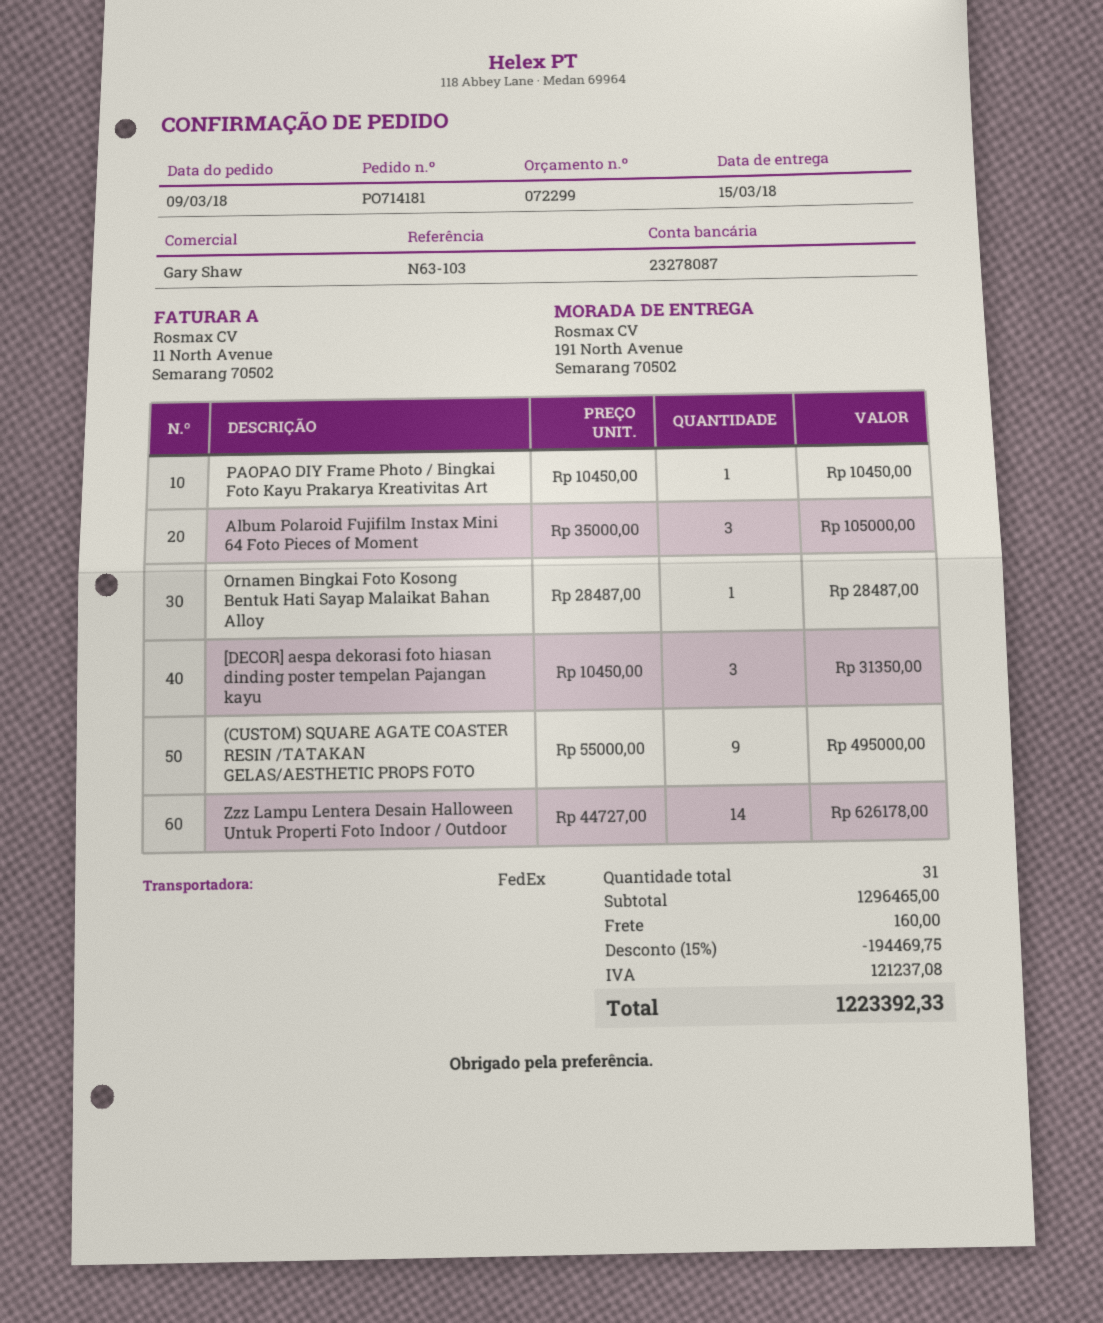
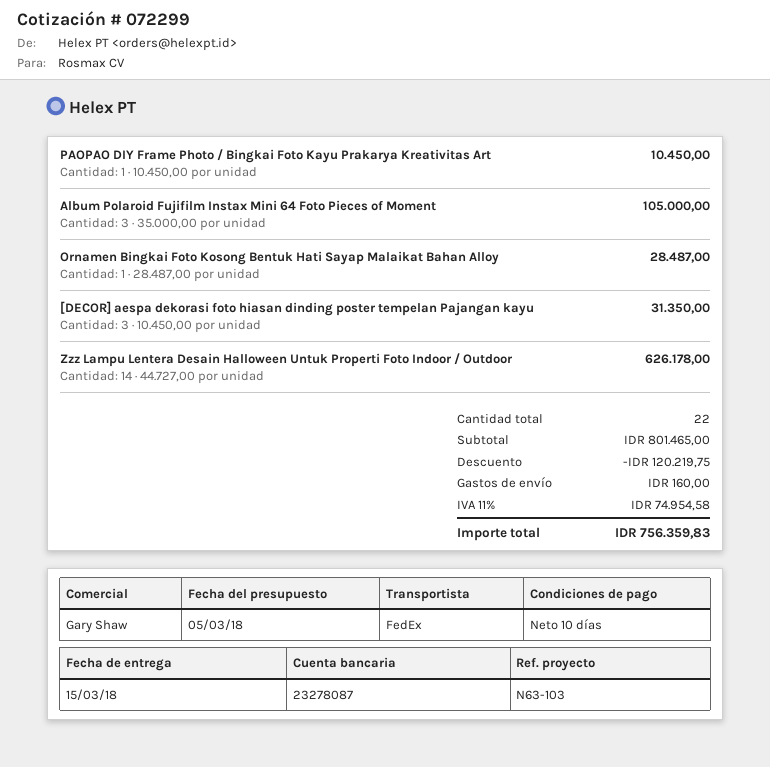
(CUSTOM) SQUARE AGATE COASTER RESIN /TATAKAN GELAS/AESTHETIC PROPS FOTO: 9 x 55000.00 = 495000.00 -> none
total quantity: 31 -> 22
subtotal: 1296465.00 -> 801465.00
discount: 194469.75 -> 120219.75
tax: 121237.08 -> 74954.58
total: 1223392.33 -> 756359.83

